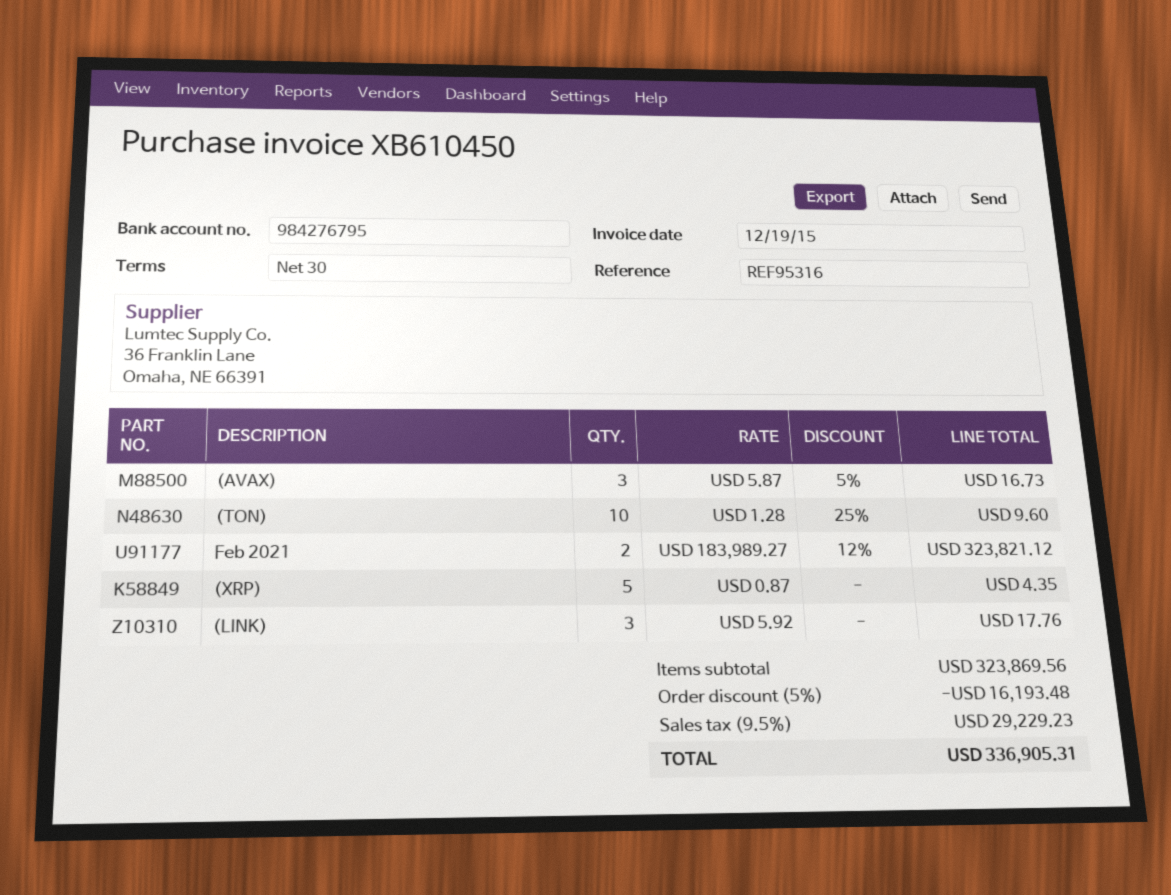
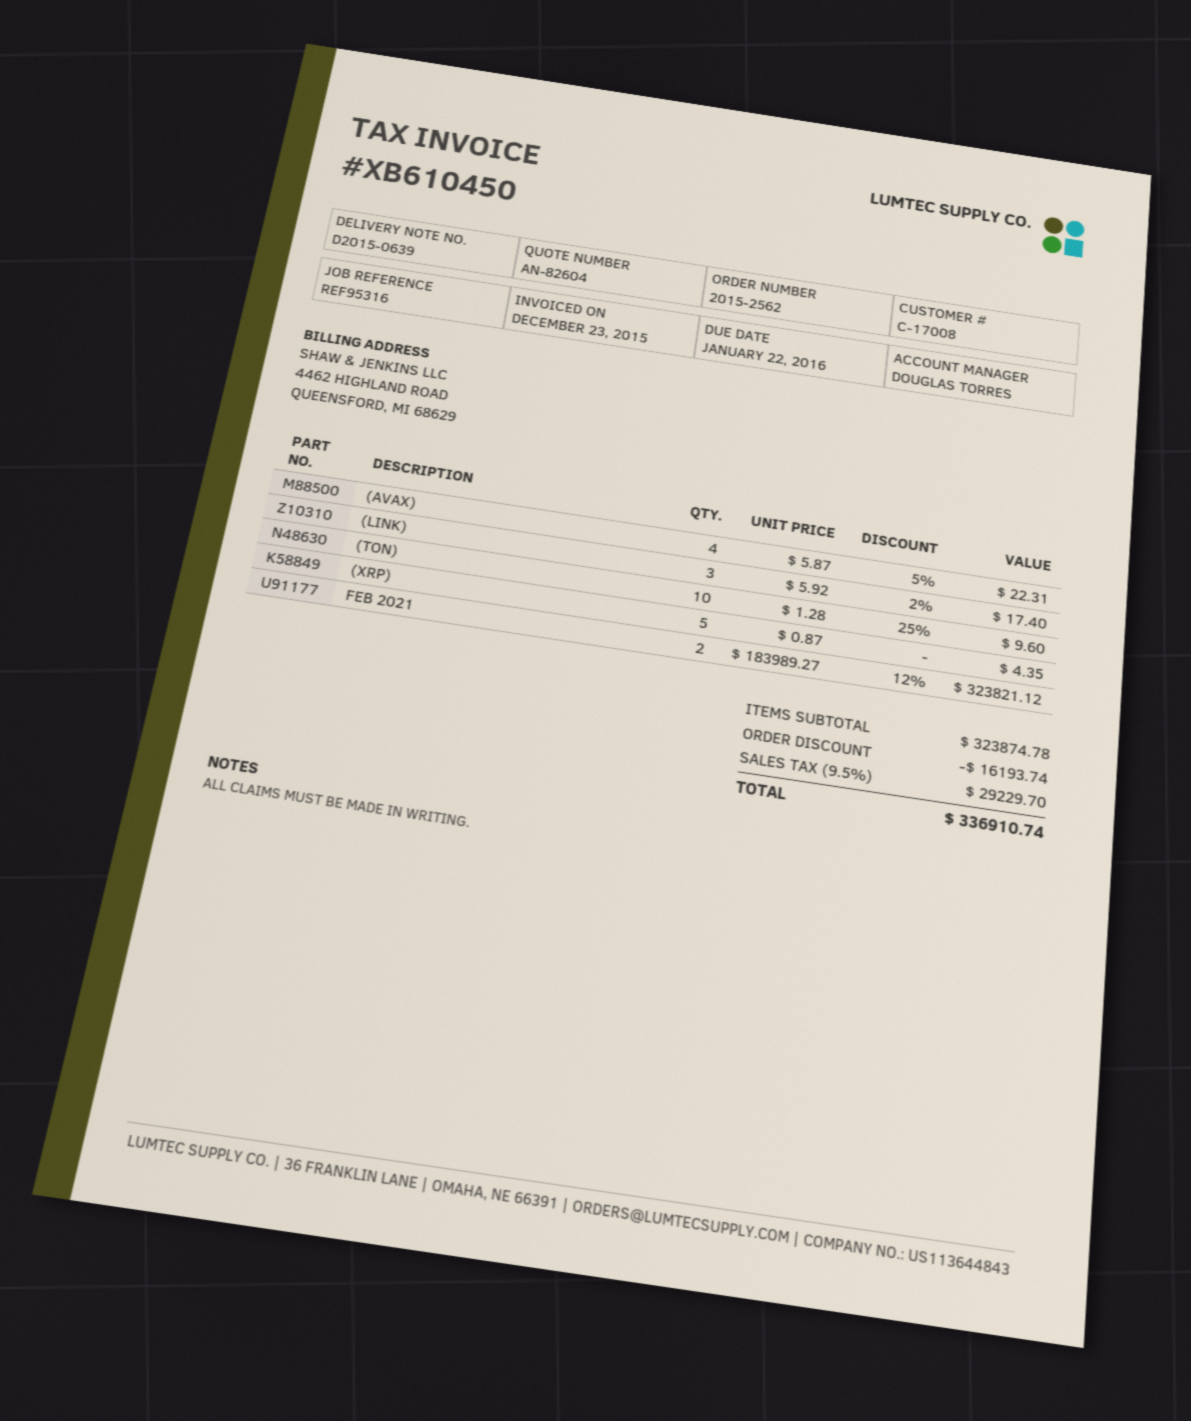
invoice date: 2015-12-19 -> 2015-12-23
(AVAX): 3 x 5.87 - 5% = 16.73 -> 4 x 5.87 - 5% = 22.31
(LINK): 3 x 5.92 = 17.76 -> 3 x 5.92 - 2% = 17.40
subtotal: 323869.56 -> 323874.78
discount: 16193.48 -> 16193.74
tax: 9.5% = 29229.23 -> 9.5% = 29229.70
total: 336905.31 -> 336910.74

